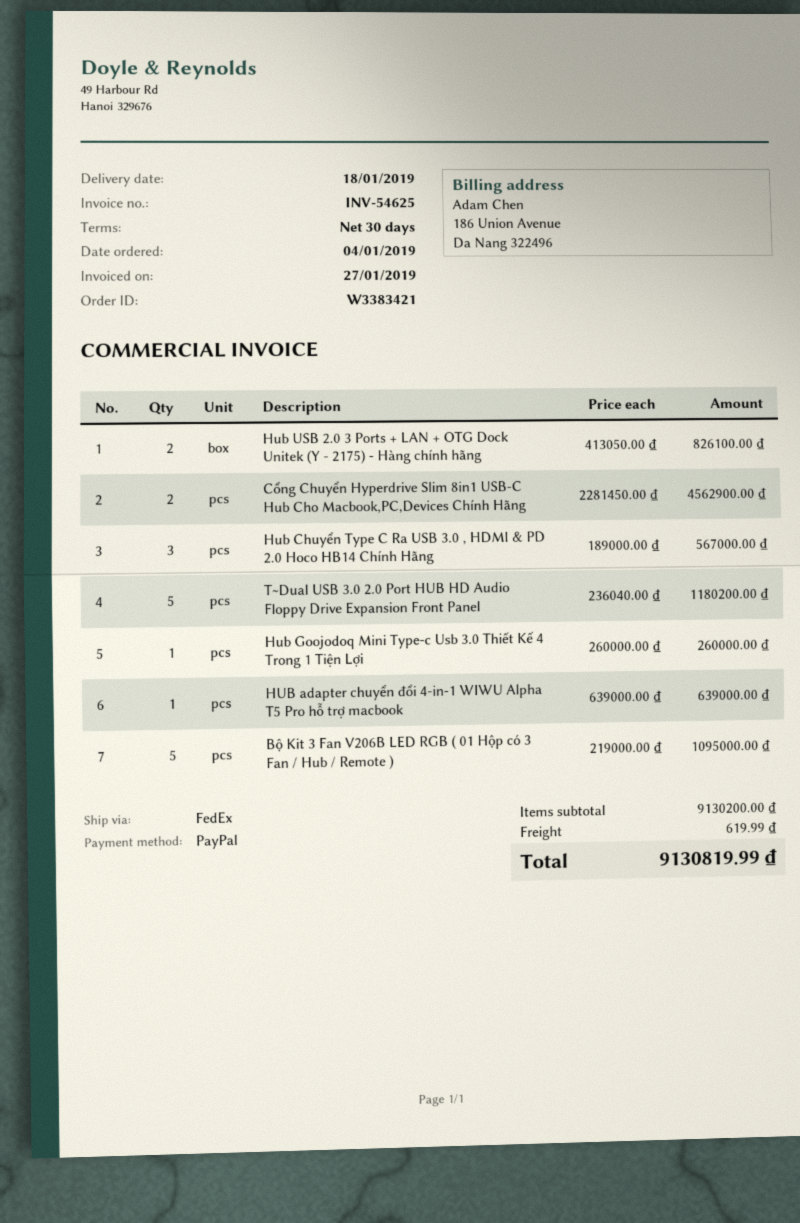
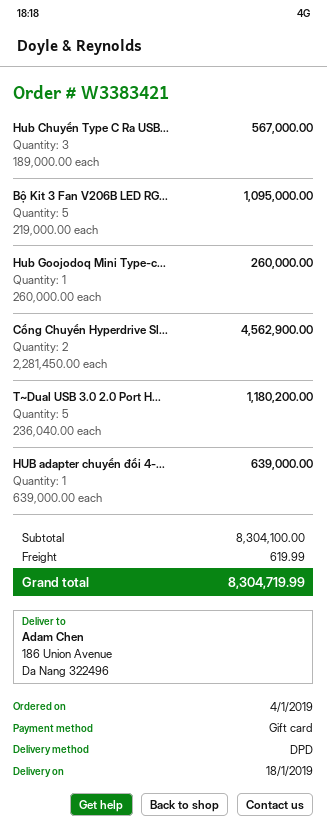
payment method: PayPal -> gift card
shipping method: FedEx -> DPD
Hub USB 2.0 3 Ports + LAN + OTG Dock Unitek (Y - 2175) - Hàng chính hãng: 2 x 413050.00 = 826100.00 -> none
subtotal: 9130200.00 -> 8304100.00
total: 9130819.99 -> 8304719.99

